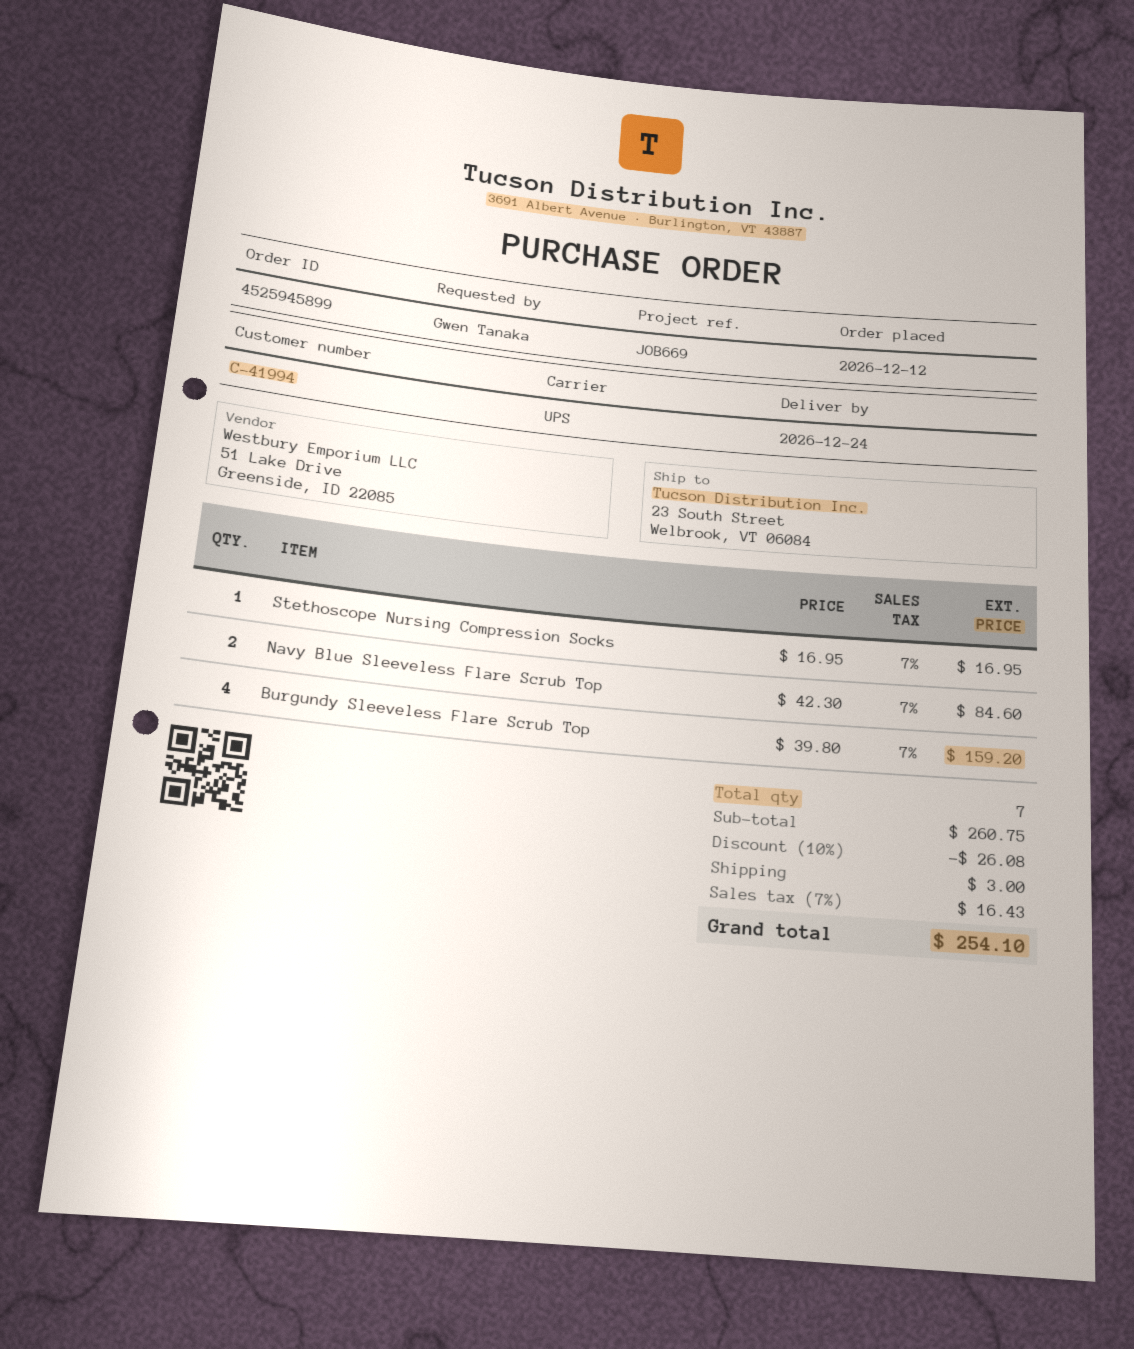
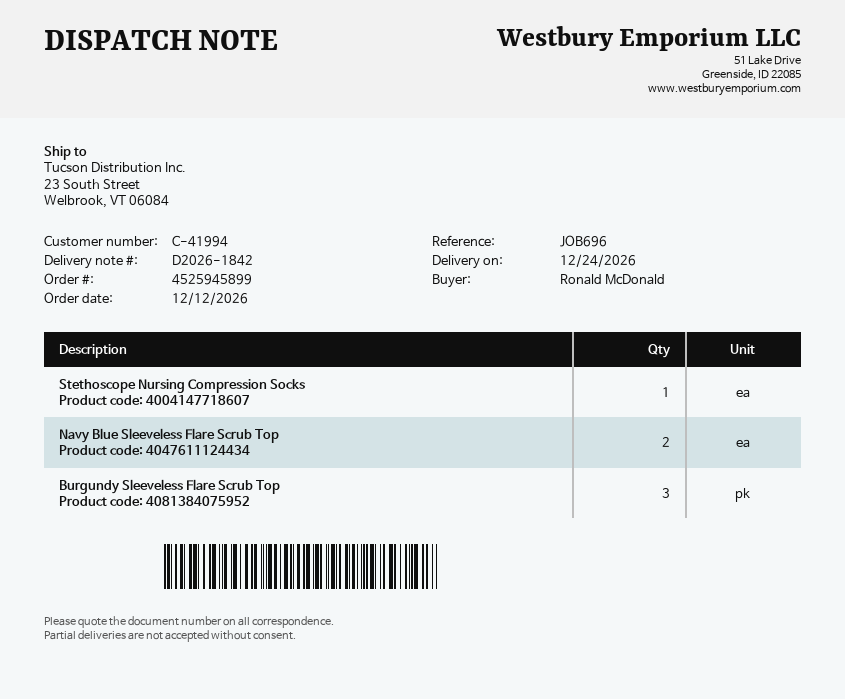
reference: JOB669 -> JOB696
ordered by: Gwen Tanaka -> Ronald McDonald
Burgundy Sleeveless Flare Scrub Top: 4 -> 3

